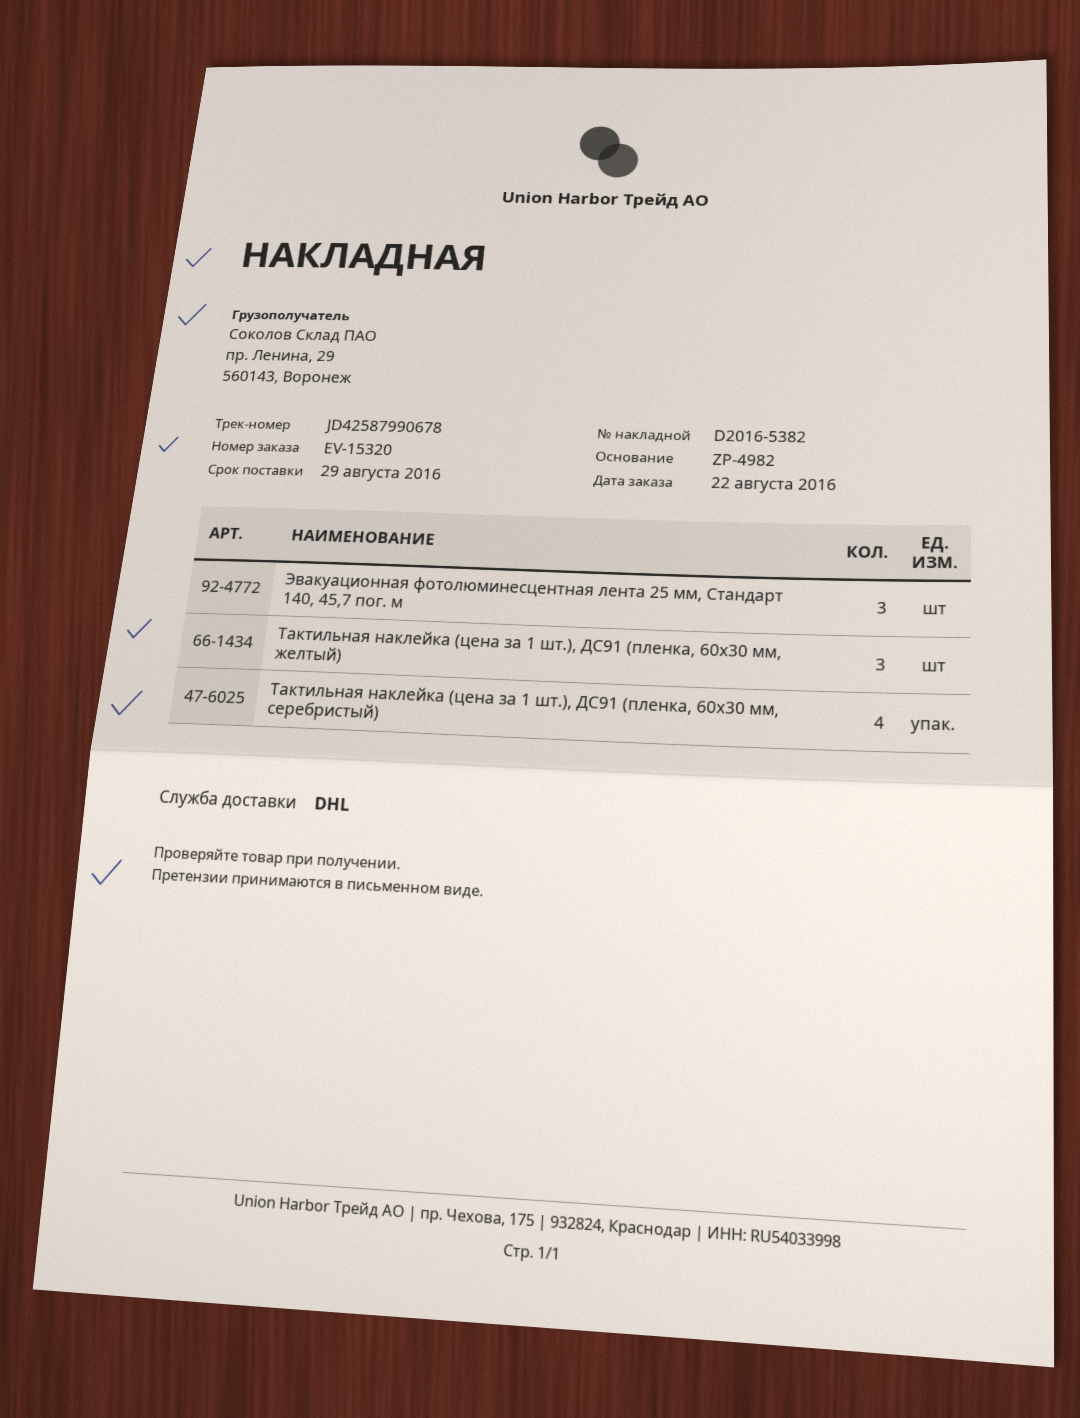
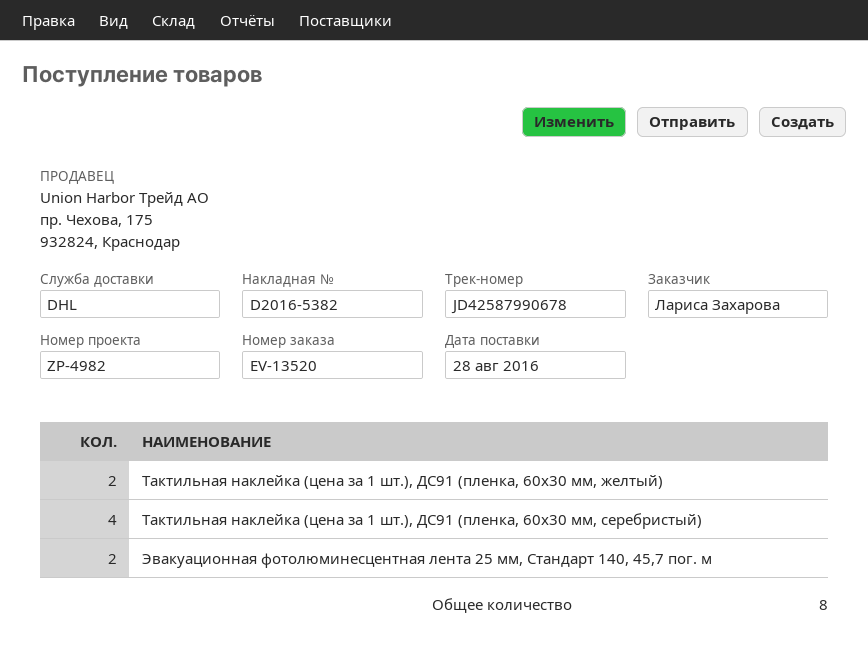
order number: EV-15320 -> EV-13520
delivery date: 2016-08-29 -> 2016-08-28
Эвакуационная фотолюминесцентная лента 25 мм, Стандарт 140, 45,7 пог. м: 3 -> 2
Тактильная наклейка (цена за 1 шт.), ДС91 (пленка, 60х30 мм, желтый): 3 -> 2

